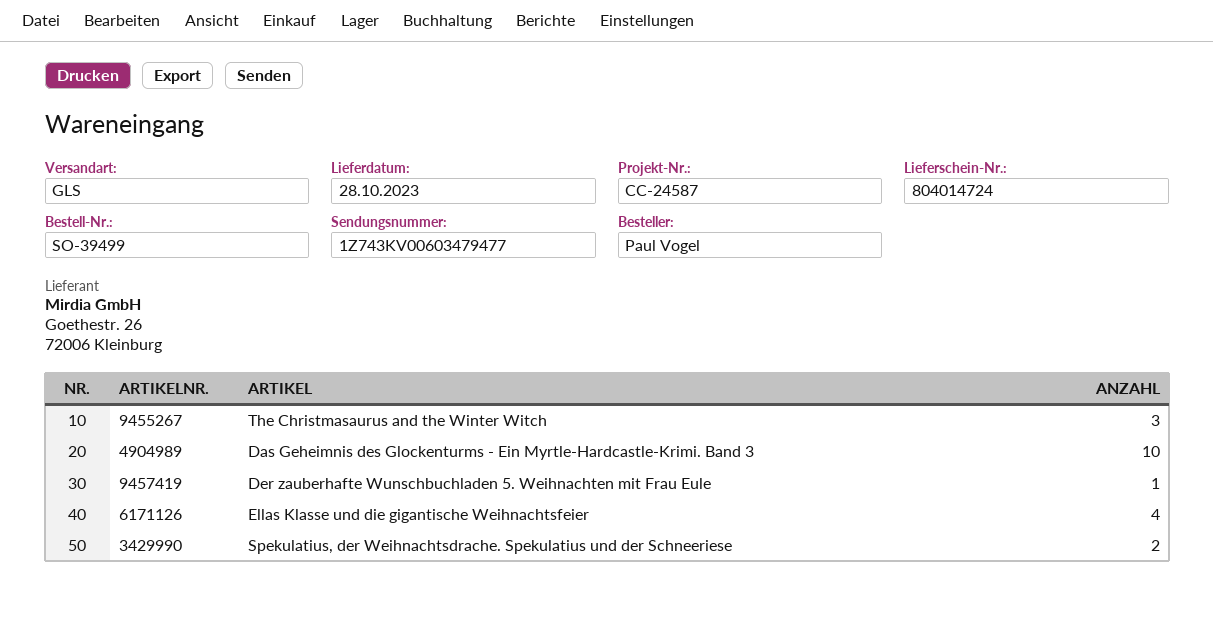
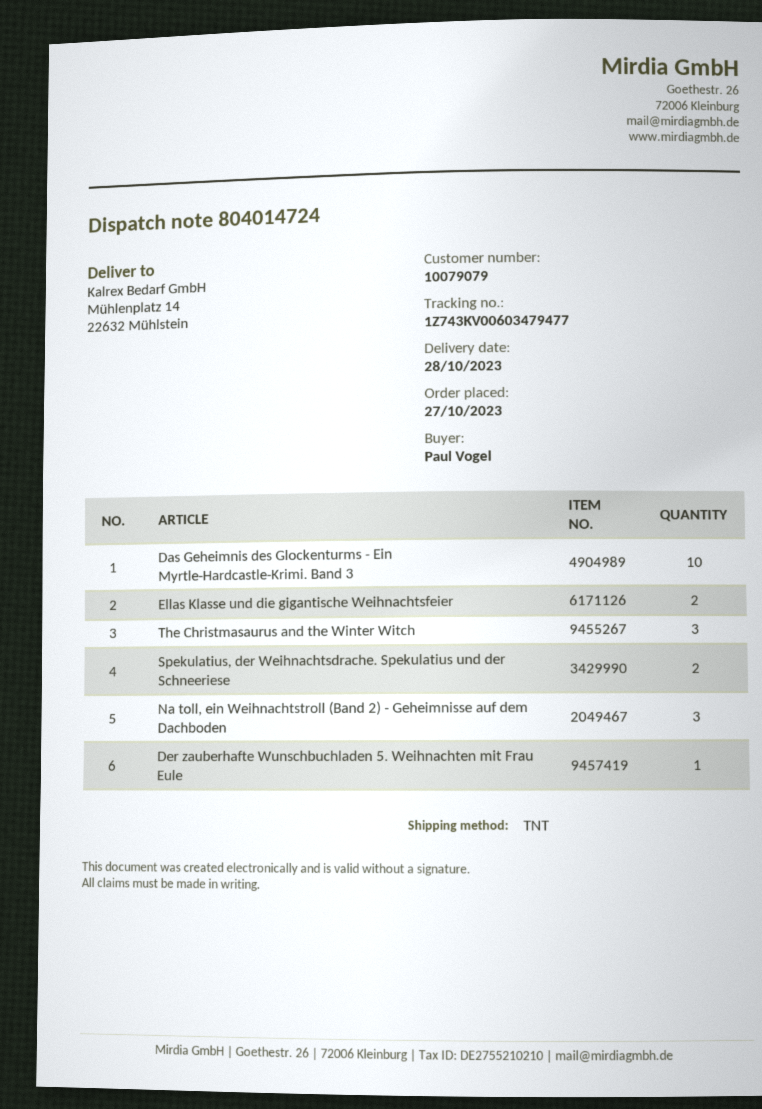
shipping method: GLS -> TNT
Ellas Klasse und die gigantische Weihnachtsfeier: 4 -> 2
Na toll, ein Weihnachtstroll (Band 2) - Geheimnisse auf dem Dachboden: none -> 3

